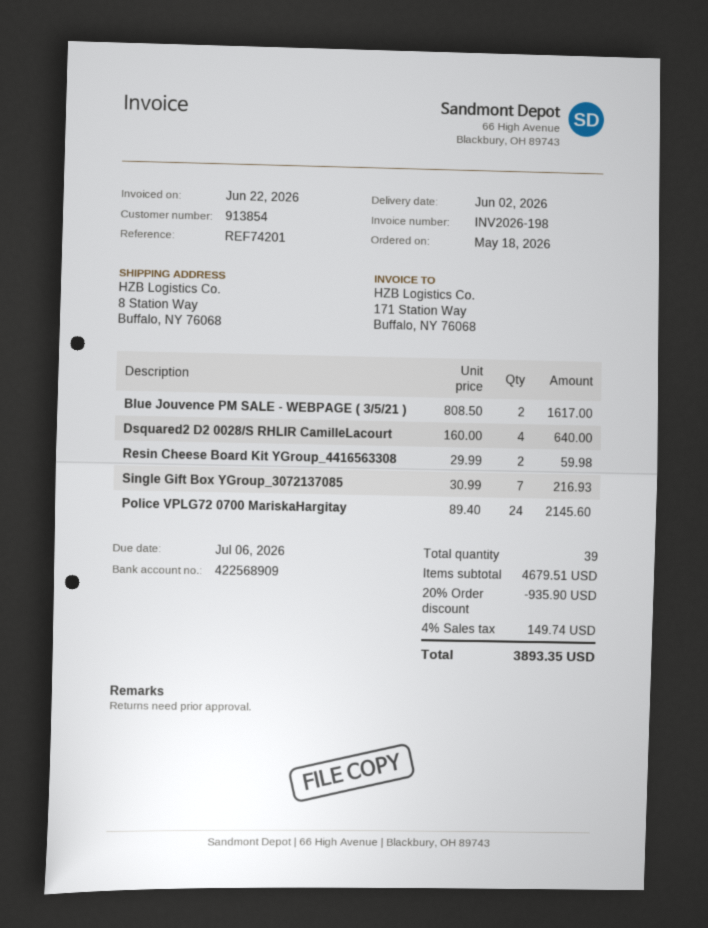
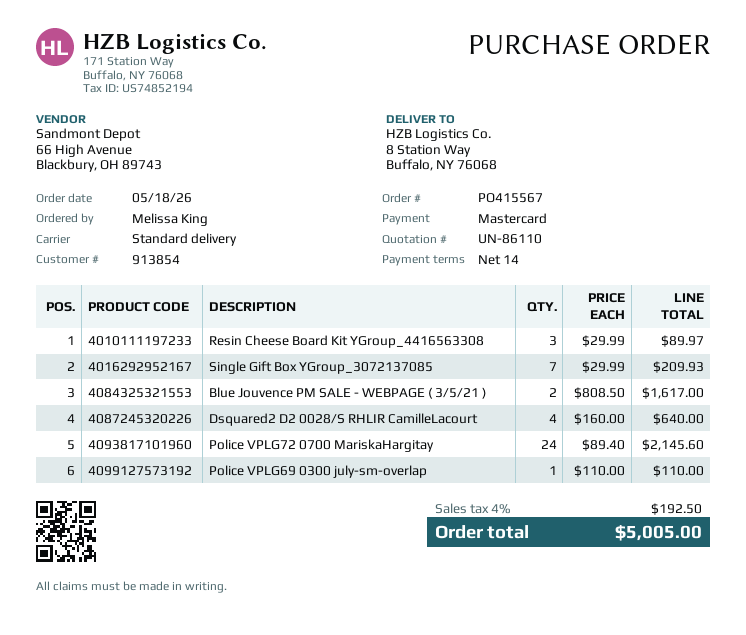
Resin Cheese Board Kit YGroup_4416563308: 2 x 29.99 = 59.98 -> 3 x 29.99 = 89.97
Single Gift Box YGroup_3072137085: 7 x 30.99 = 216.93 -> 7 x 29.99 = 209.93
Police VPLG69 0300 july-sm-overlap: none -> 1 x 110.00 = 110.00
discount: 20% = 935.90 -> none
tax: 4% = 149.74 -> 4% = 192.50
total: 3893.35 -> 5005.00

